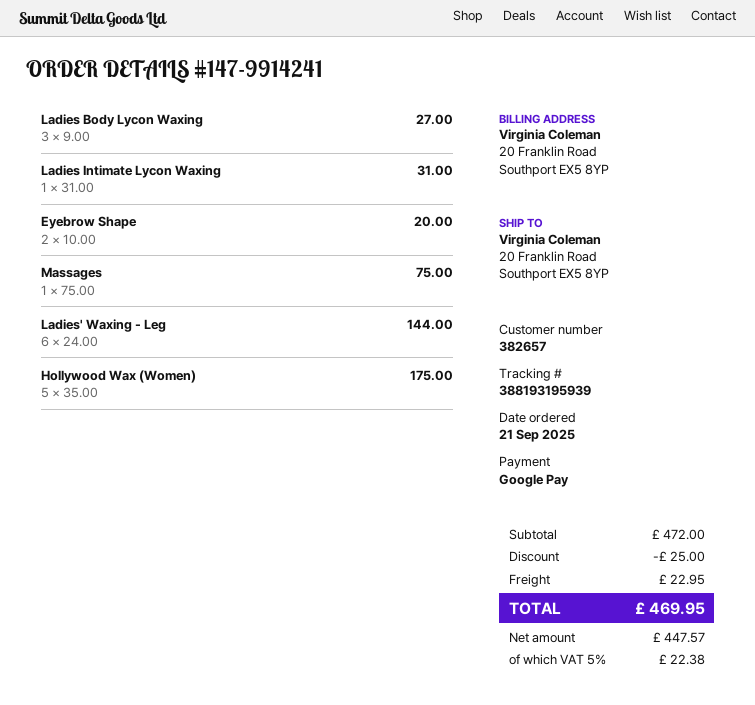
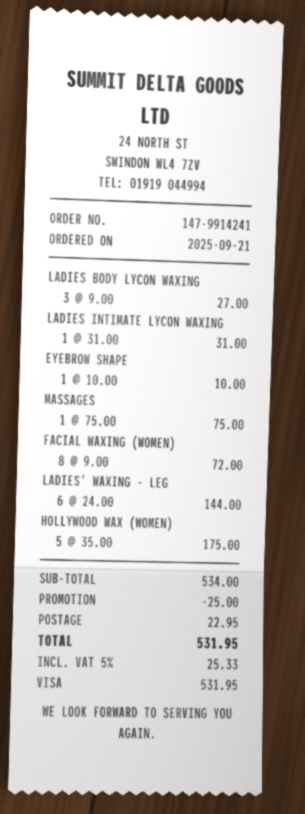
payment method: Google Pay -> Visa
Eyebrow Shape: 2 x 10.00 = 20.00 -> 1 x 10.00 = 10.00
FACIAL WAXING (WOMEN): none -> 8 x 9.00 = 72.00
subtotal: 472.00 -> 534.00
tax: 5% = 22.38 -> 5% = 25.33
total: 469.95 -> 531.95

